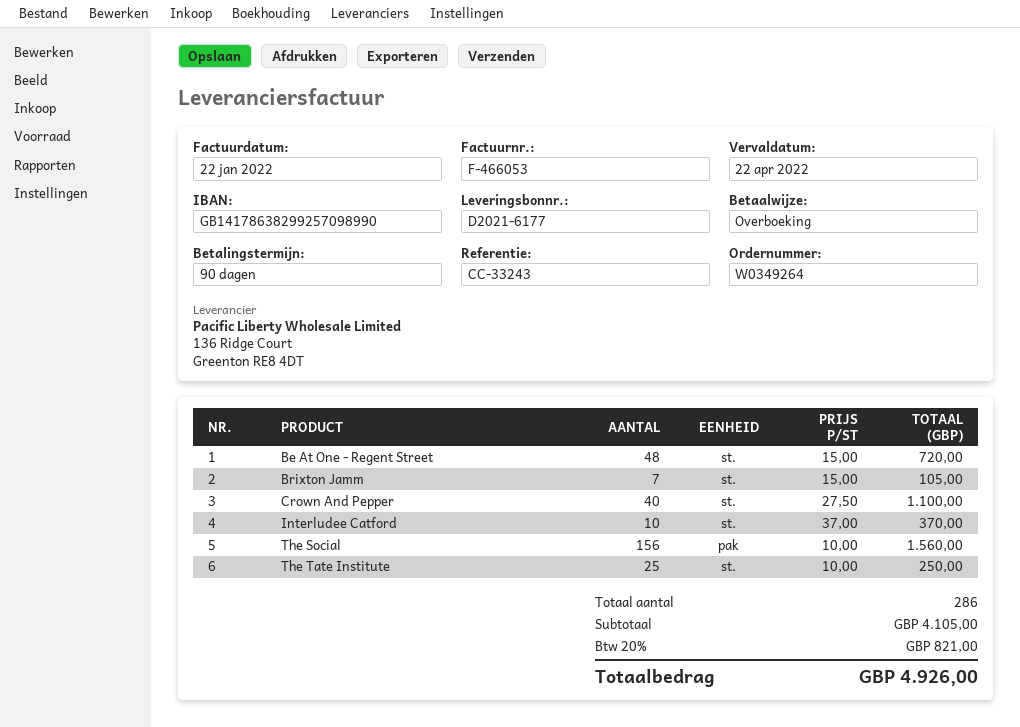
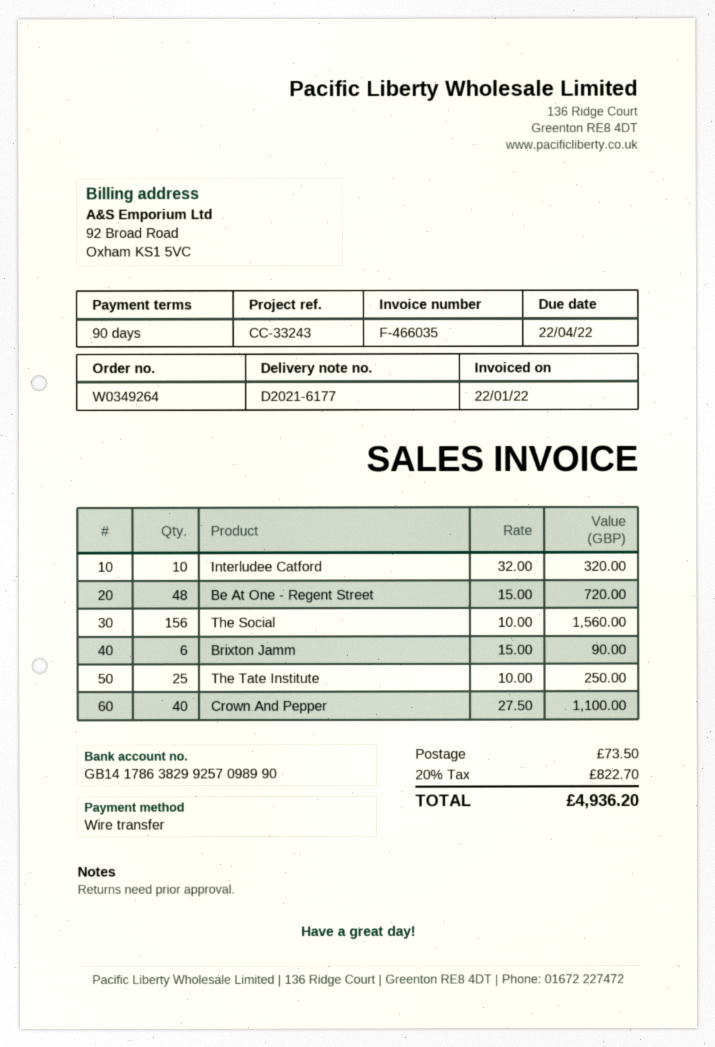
invoice number: F-466053 -> F-466035
Brixton Jamm: 7 x 15.00 = 105.00 -> 6 x 15.00 = 90.00
Interludee Catford: 10 x 37.00 = 370.00 -> 10 x 32.00 = 320.00
shipping: none -> 73.50
tax: 20% = 821.00 -> 20% = 822.70
total: 4926.00 -> 4936.20

